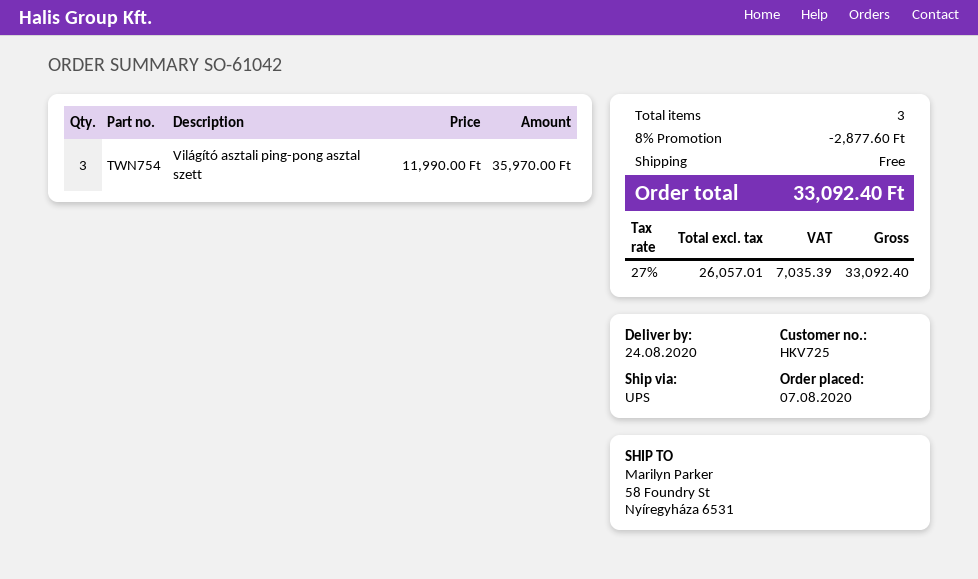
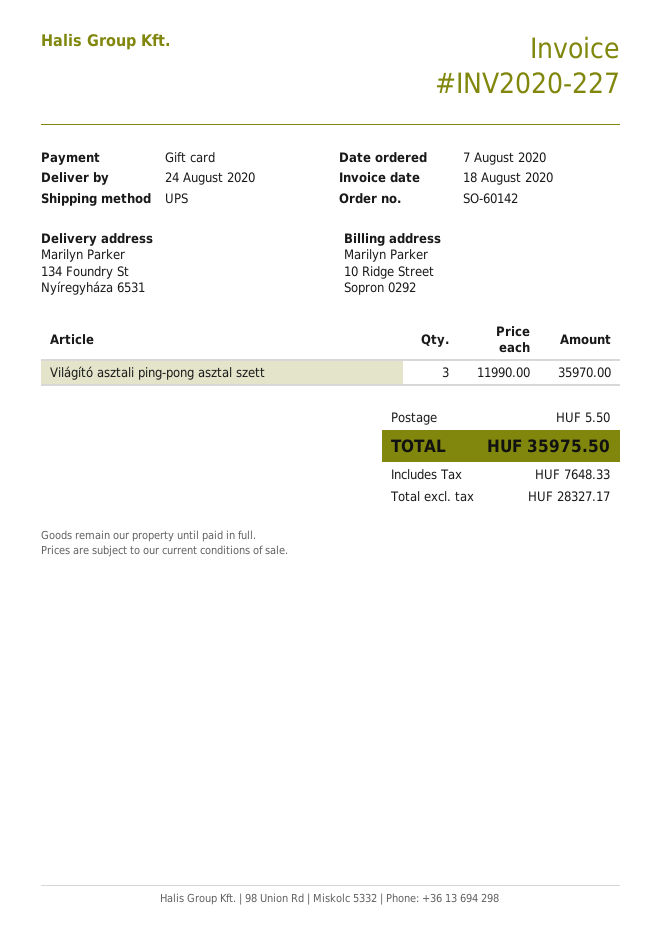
order number: SO-61042 -> SO-60142
ship to: 58 Foundry St, Nyíregyháza 6531 -> 134 Foundry St, Nyíregyháza 6531
discount: 8% = 2877.60 -> none
shipping: 0.00 -> 5.50
net: 26057.01 -> 28327.17
tax: 7035.39 -> 7648.33
total: 33092.40 -> 35975.50

